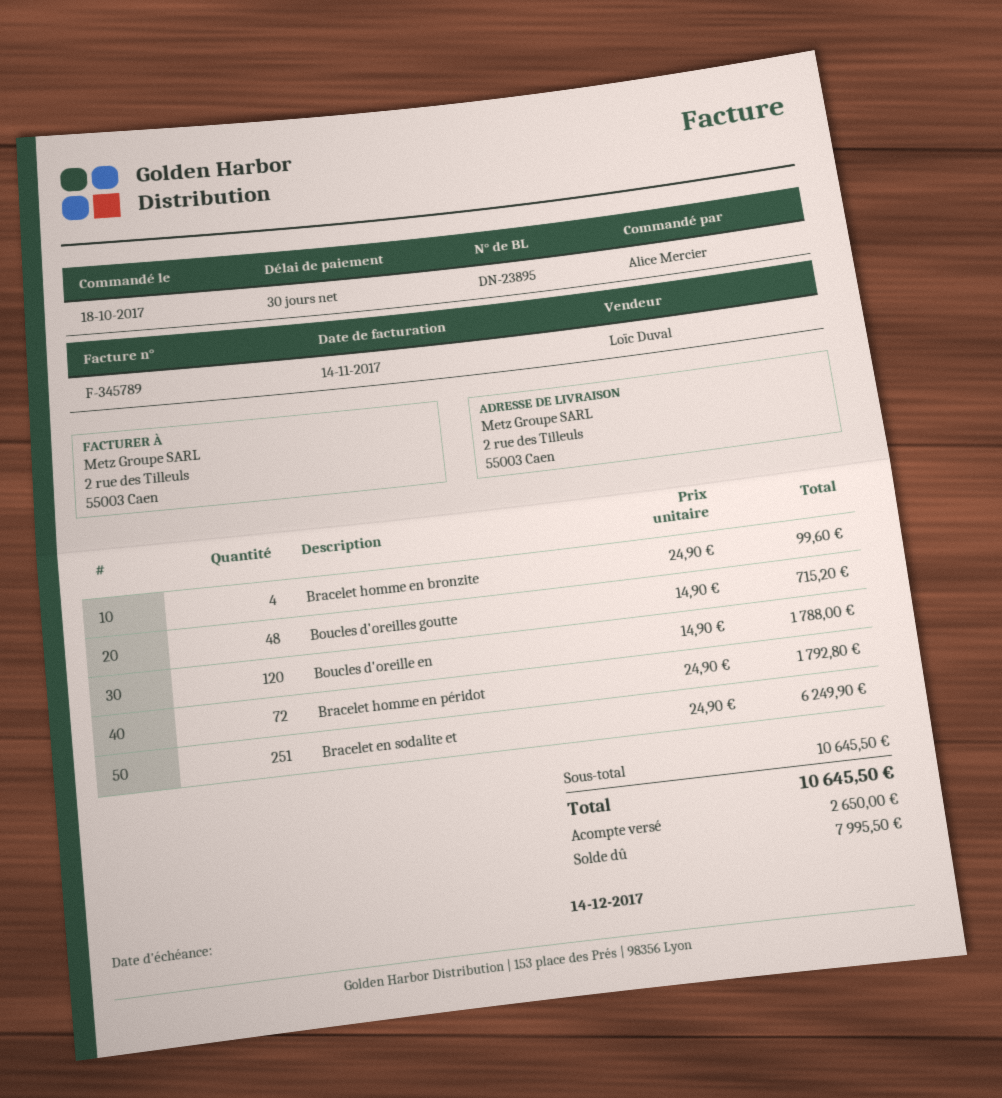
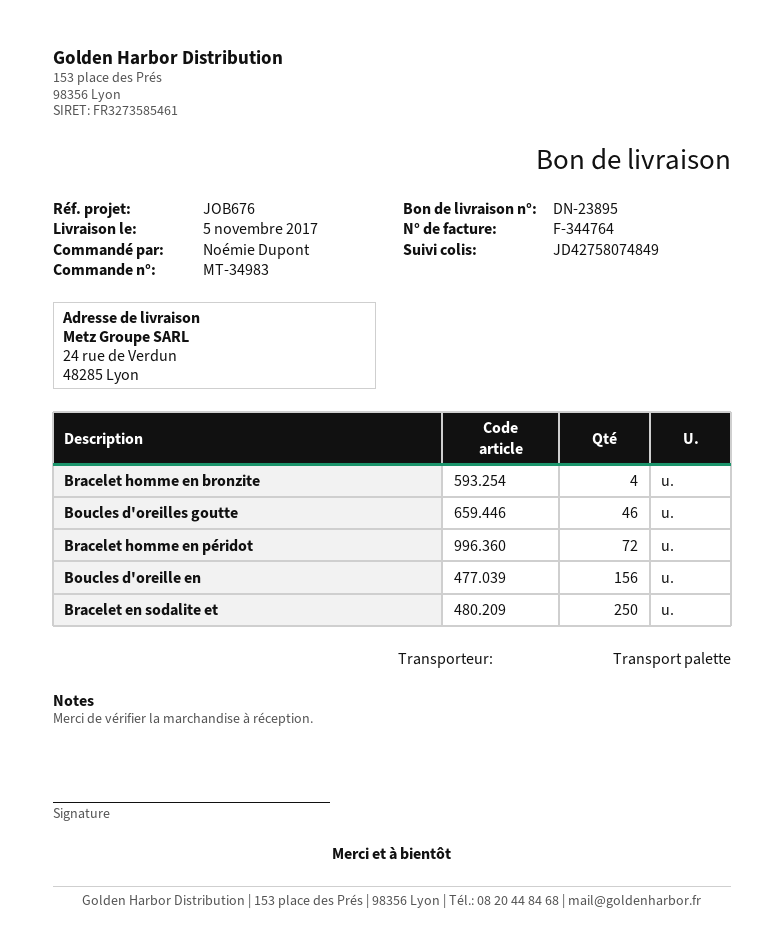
invoice number: F-345789 -> F-344764
ordered by: Alice Mercier -> Noémie Dupont
ship to: 2 rue des Tilleuls, 55003 Caen -> 24 rue de Verdun, 48285 Lyon
Boucles d'oreilles goutte: 48 -> 46
Boucles d'oreille en: 120 -> 156
Bracelet en sodalite et: 251 -> 250

